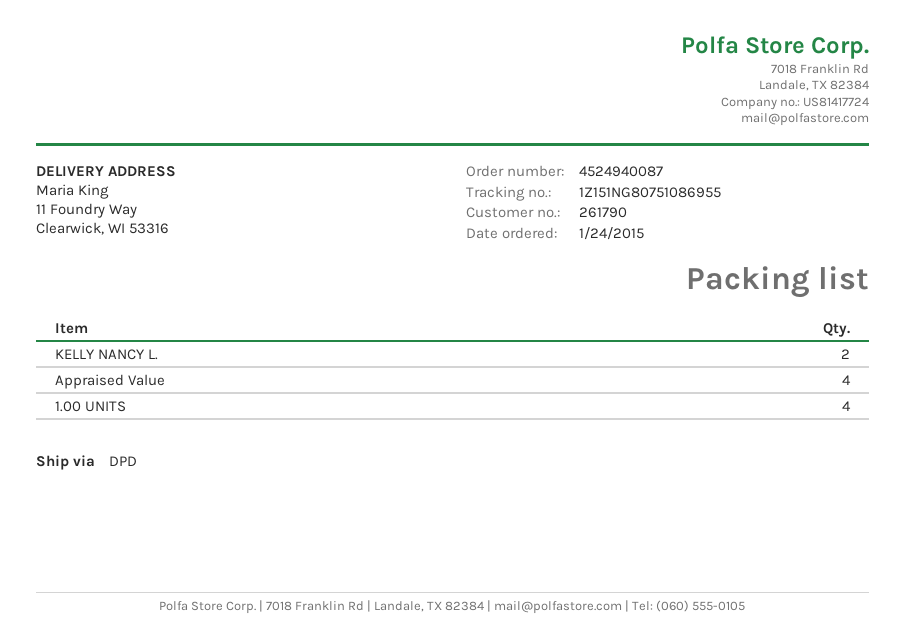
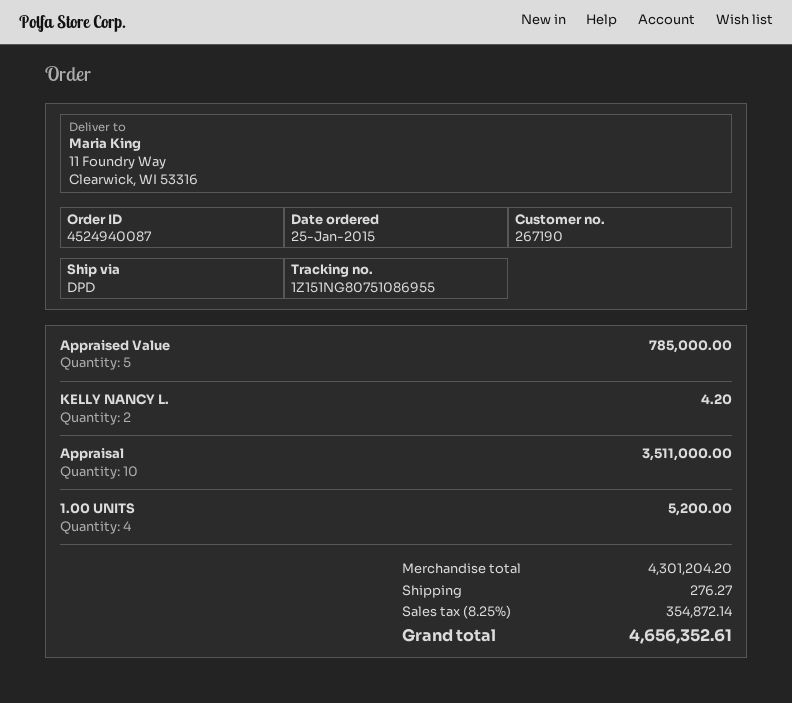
order date: 2015-01-24 -> 2015-01-25
customer number: 261790 -> 267190
Appraised Value: 4 -> 5
Appraisal: none -> 10

